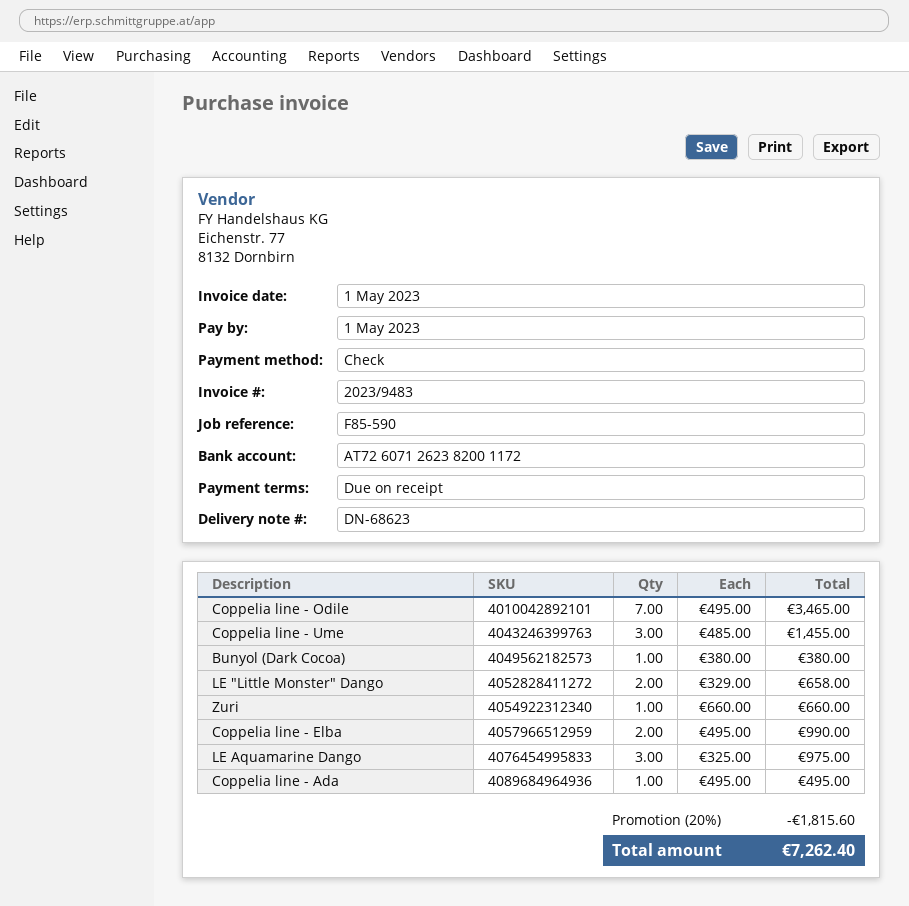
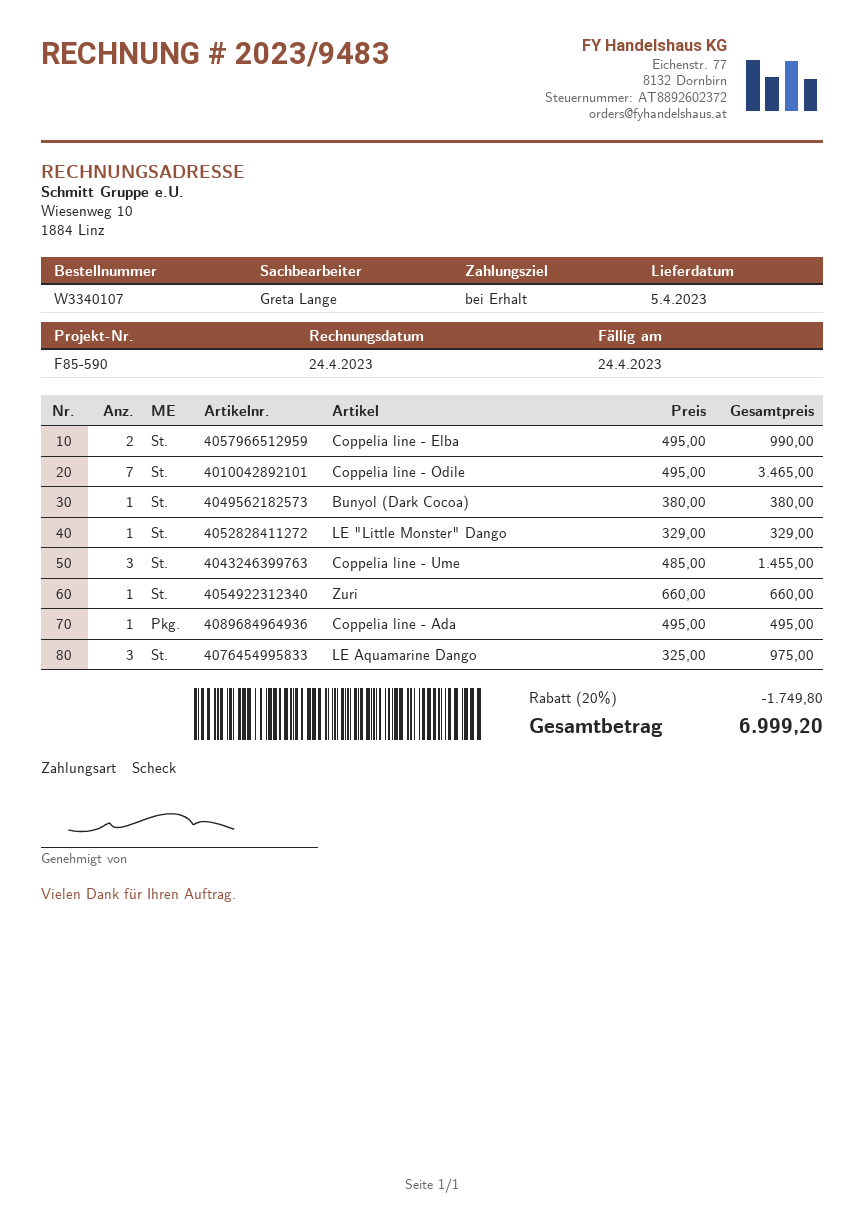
invoice date: 2023-05-01 -> 2023-04-24
due date: 2023-05-01 -> 2023-04-24
LE "Little Monster" Dango: 2 x 329.00 = 658.00 -> 1 x 329.00 = 329.00
discount: 20% = 1815.60 -> 20% = 1749.80
total: 7262.40 -> 6999.20

